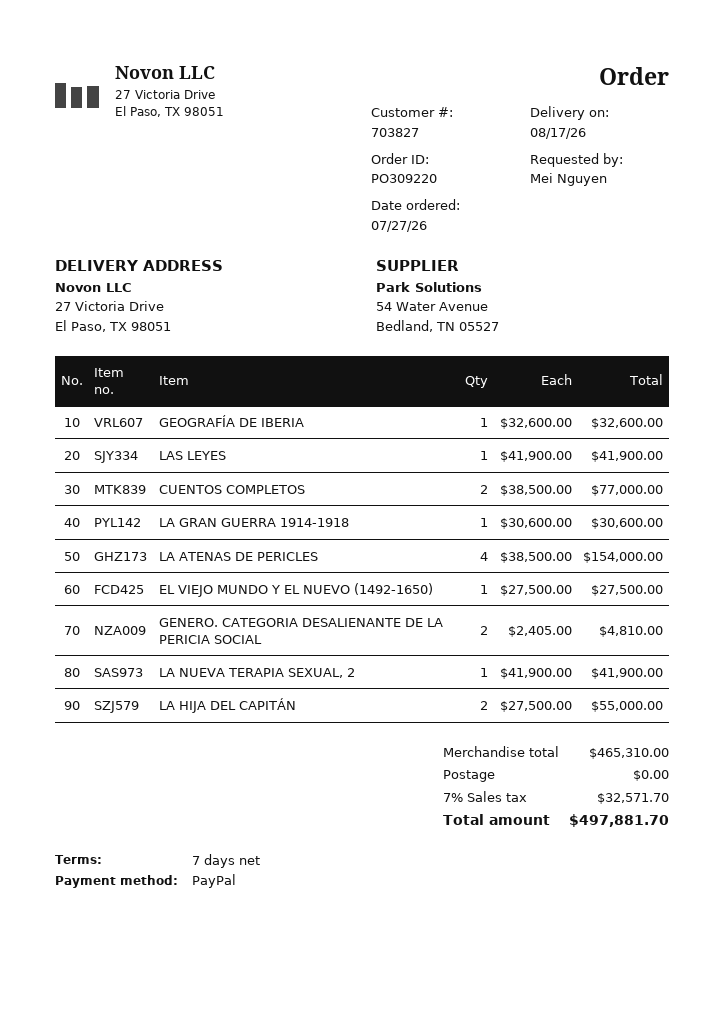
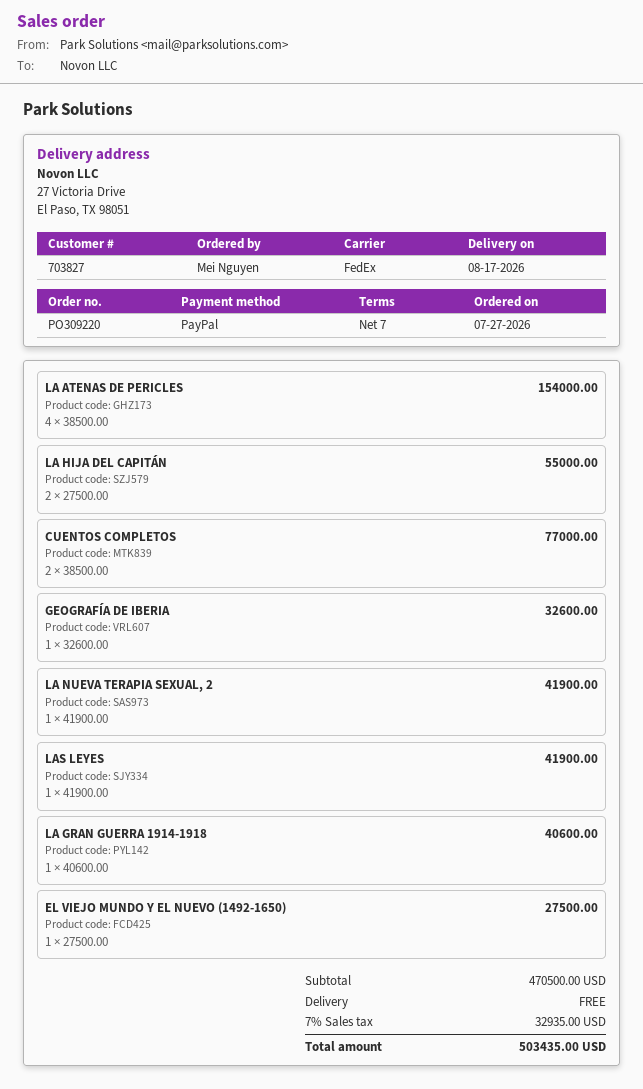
LA GRAN GUERRA 1914-1918: 1 x 30600.00 = 30600.00 -> 1 x 40600.00 = 40600.00
GENERO. CATEGORIA DESALIENANTE DE LA PERICIA SOCIAL: 2 x 2405.00 = 4810.00 -> none
subtotal: 465310.00 -> 470500.00
tax: 7% = 32571.70 -> 7% = 32935.00
total: 497881.70 -> 503435.00

